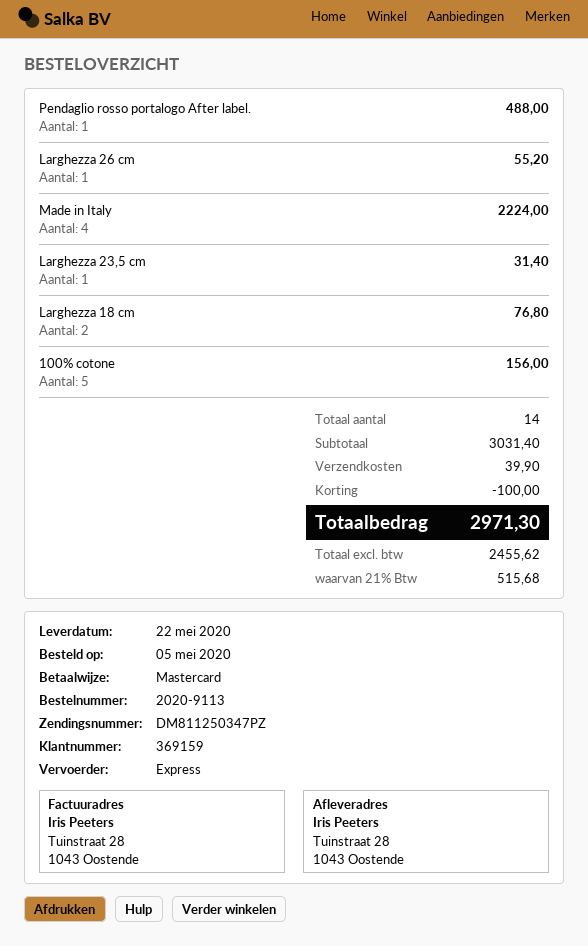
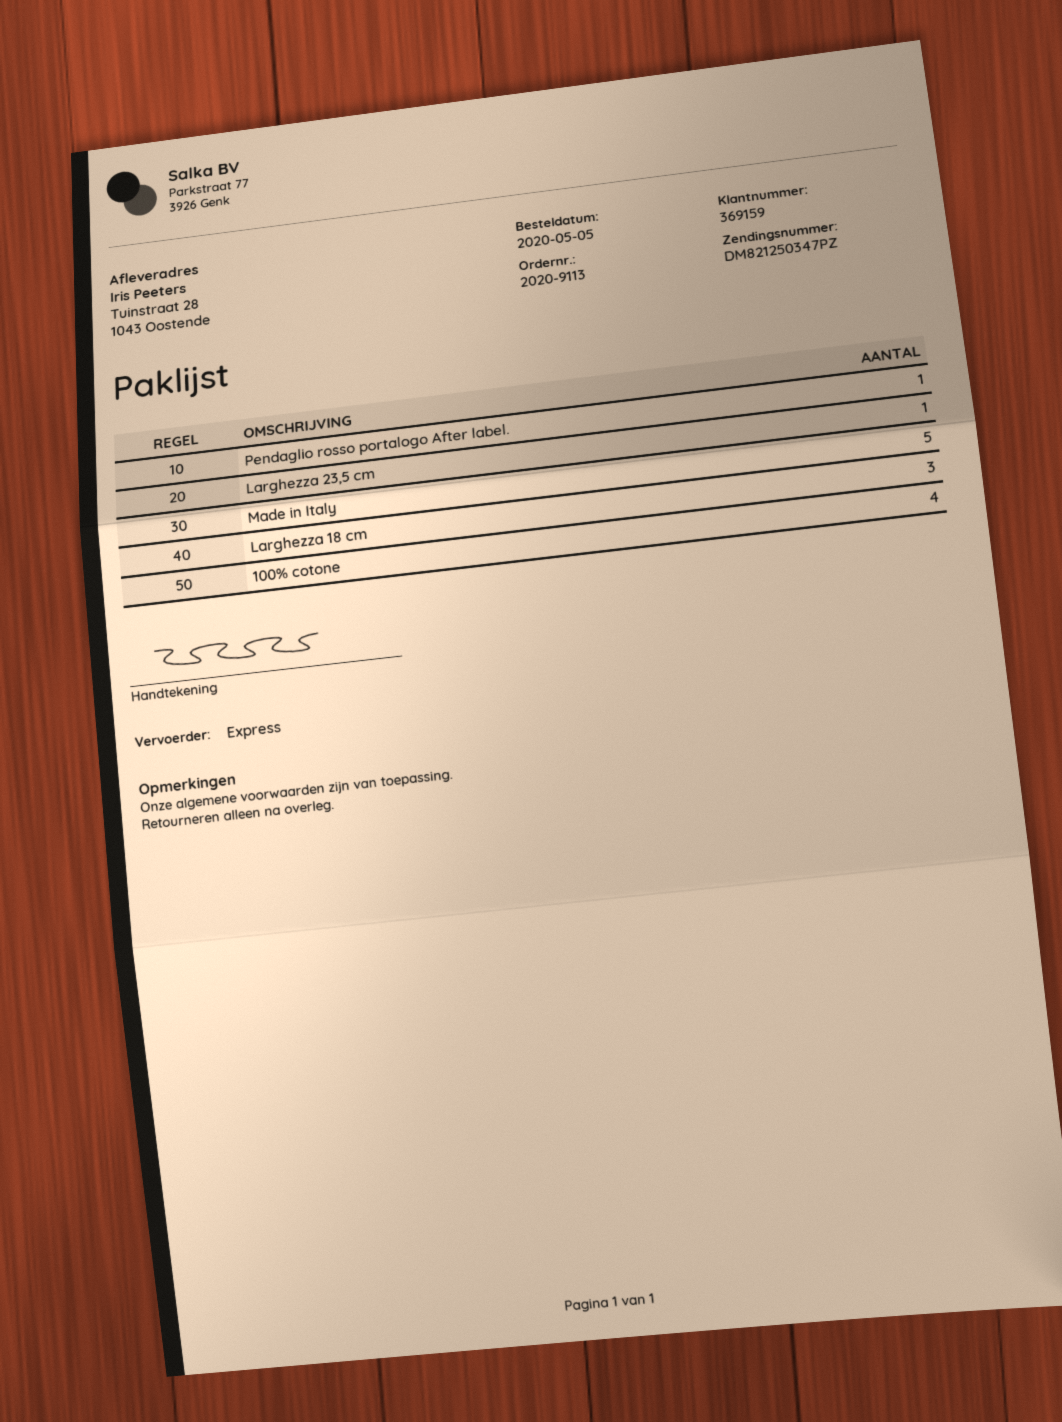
tracking number: DM811250347PZ -> DM821250347PZ
Larghezza 26 cm: 1 -> none
Made in Italy: 4 -> 5
Larghezza 18 cm: 2 -> 3
100% cotone: 5 -> 4

